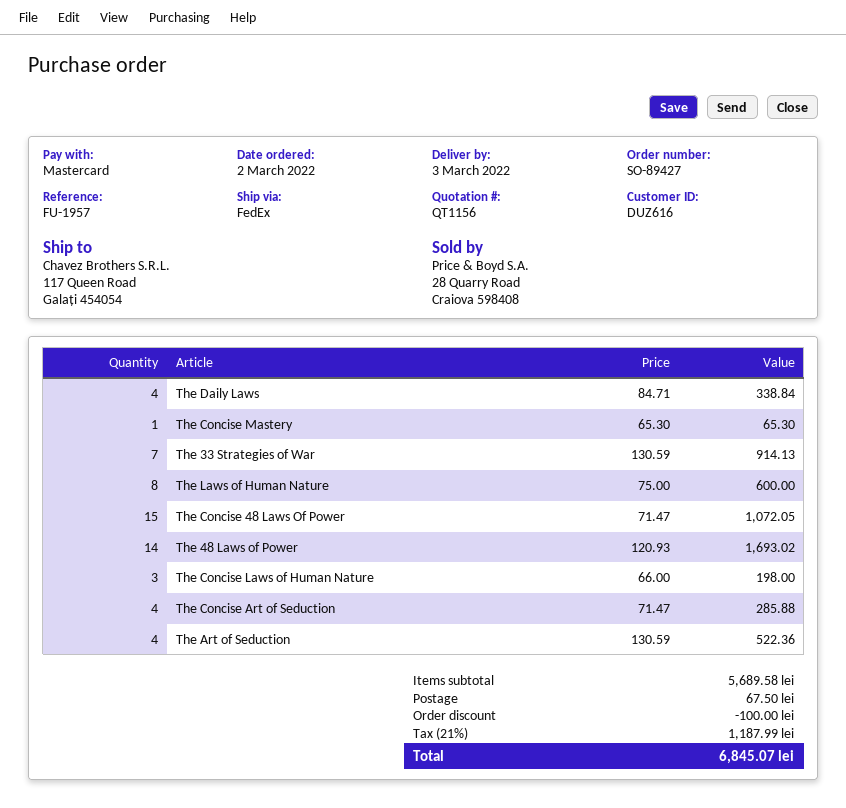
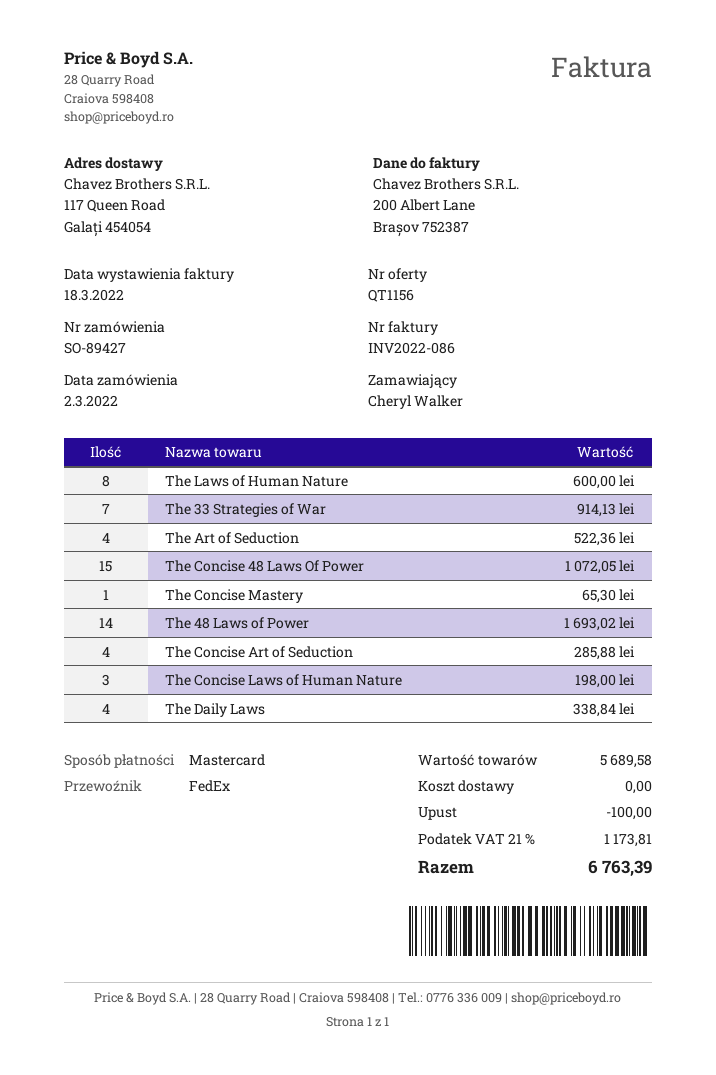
shipping: 67.50 -> 0.00
tax: 21% = 1187.99 -> 21% = 1173.81
total: 6845.07 -> 6763.39

